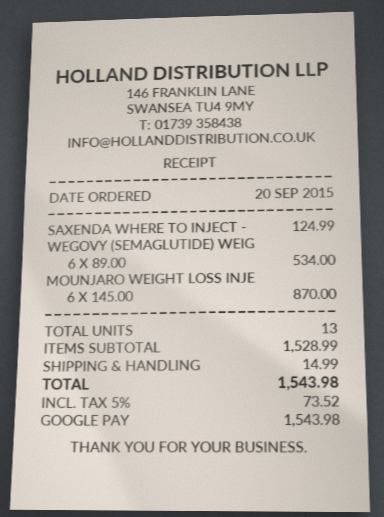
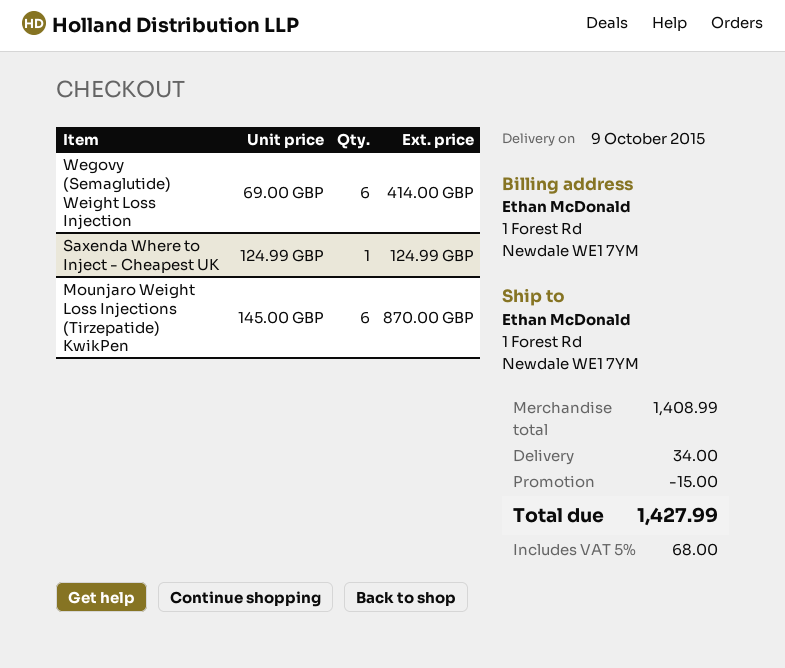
WEGOVY (SEMAGLUTIDE) WEIG: 6 x 89.00 = 534.00 -> 6 x 69.00 = 414.00
subtotal: 1528.99 -> 1408.99
discount: none -> 15.00
shipping: 14.99 -> 34.00
tax: 5% = 73.52 -> 5% = 68.00
total: 1543.98 -> 1427.99

